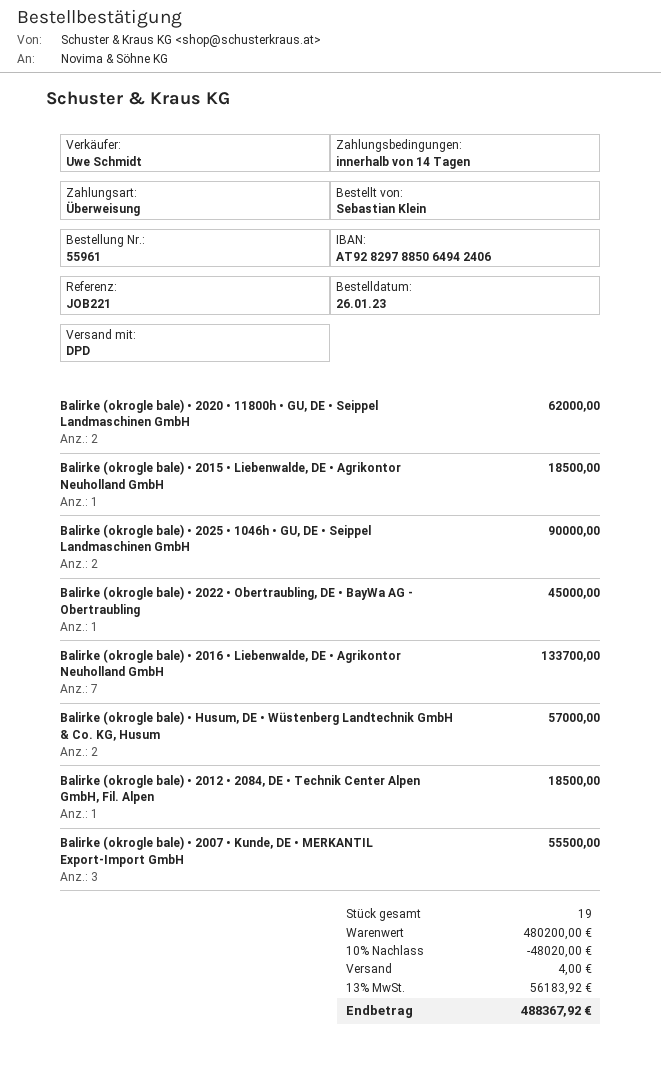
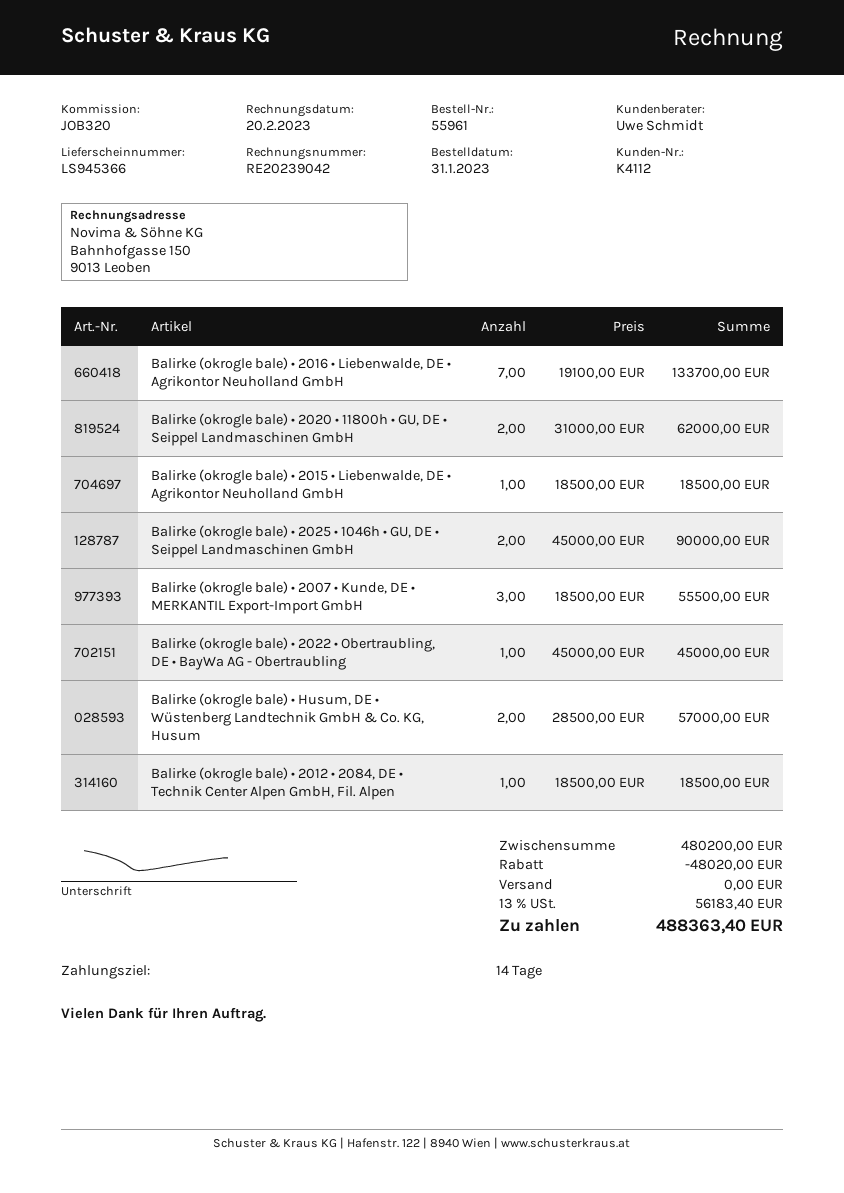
order date: 2023-01-26 -> 2023-01-31
reference: JOB221 -> JOB320
shipping: 4.00 -> 0.00
tax: 13% = 56183.92 -> 13% = 56183.40
total: 488367.92 -> 488363.40

